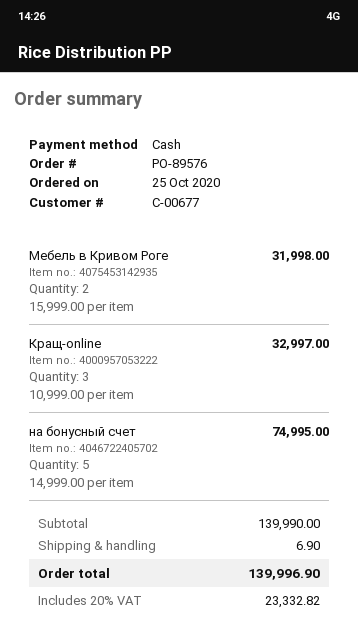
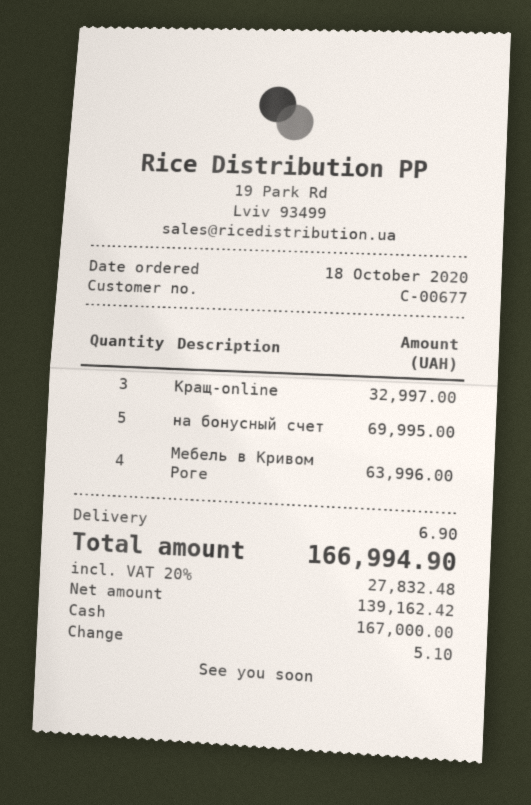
order date: 2020-10-25 -> 2020-10-18
Мебель в Кривом Роге: 2 for 31998.00 -> 4 for 63996.00
на бонусный счет: 5 for 74995.00 -> 5 for 69995.00
tax: 20% = 23332.82 -> 20% = 27832.48
total: 139996.90 -> 166994.90

